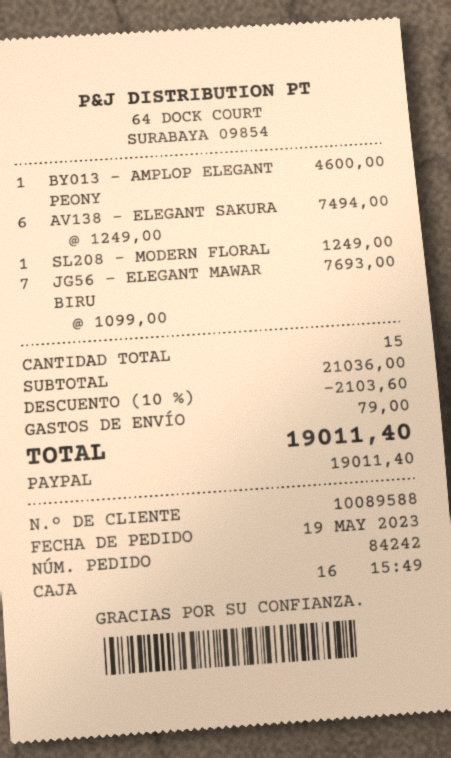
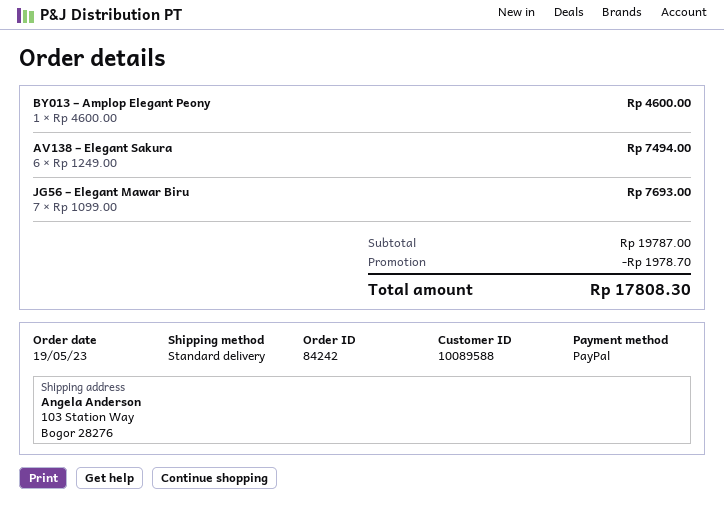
SL208 – MODERN FLORAL: 1 x 1249.00 = 1249.00 -> none
subtotal: 21036.00 -> 19787.00
discount: 2103.60 -> 1978.70
shipping: 79.00 -> none
total: 19011.40 -> 17808.30

